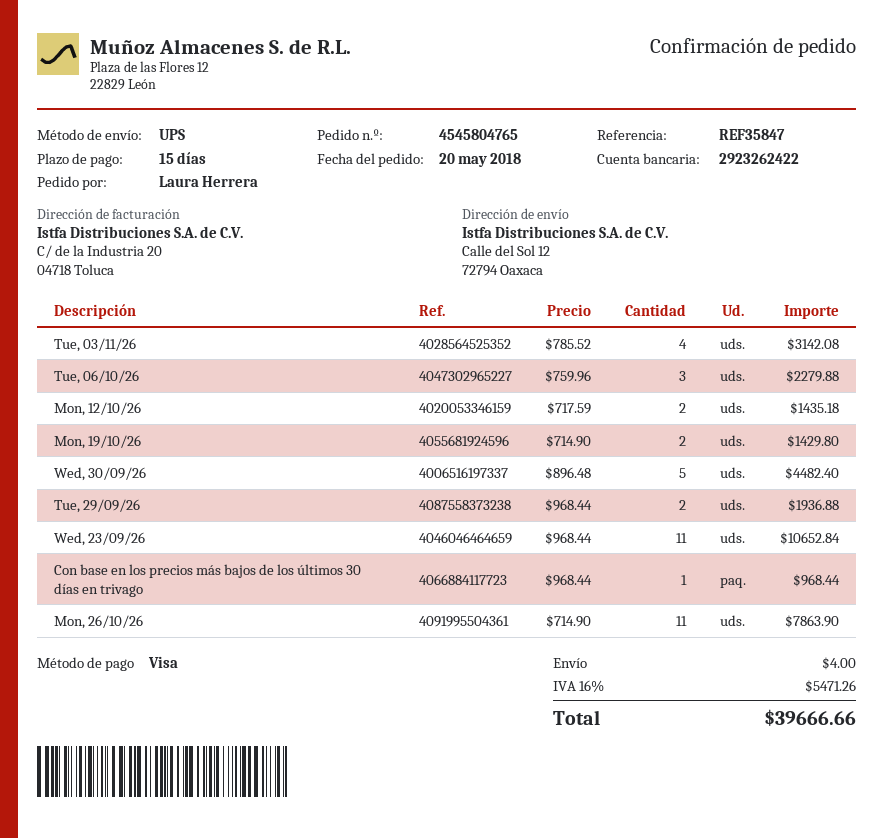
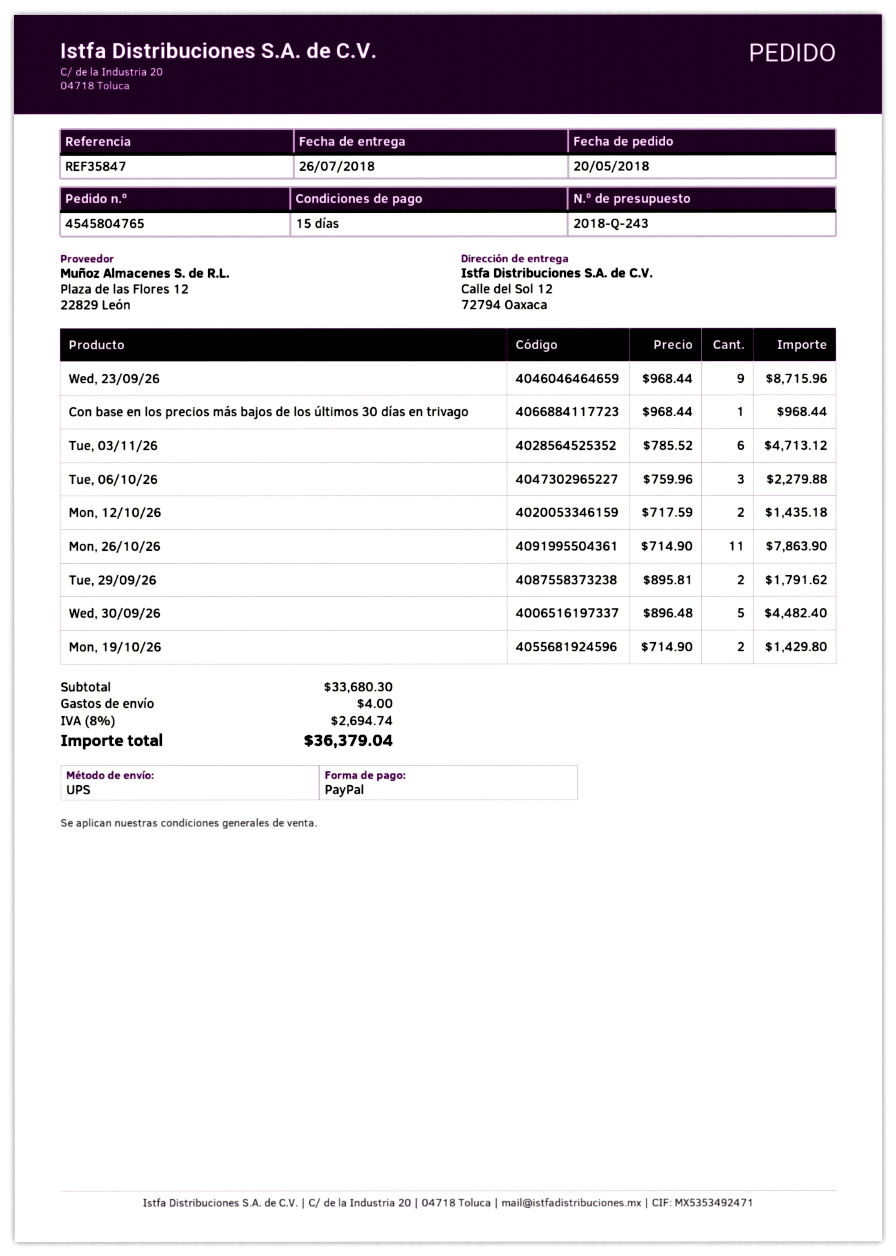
payment method: Visa -> PayPal
Tue, 03/11/26: 4 x 785.52 = 3142.08 -> 6 x 785.52 = 4713.12
Tue, 29/09/26: 2 x 968.44 = 1936.88 -> 2 x 895.81 = 1791.62
Wed, 23/09/26: 11 x 968.44 = 10652.84 -> 9 x 968.44 = 8715.96
tax: 16% = 5471.26 -> 8% = 2694.74
total: 39666.66 -> 36379.04

